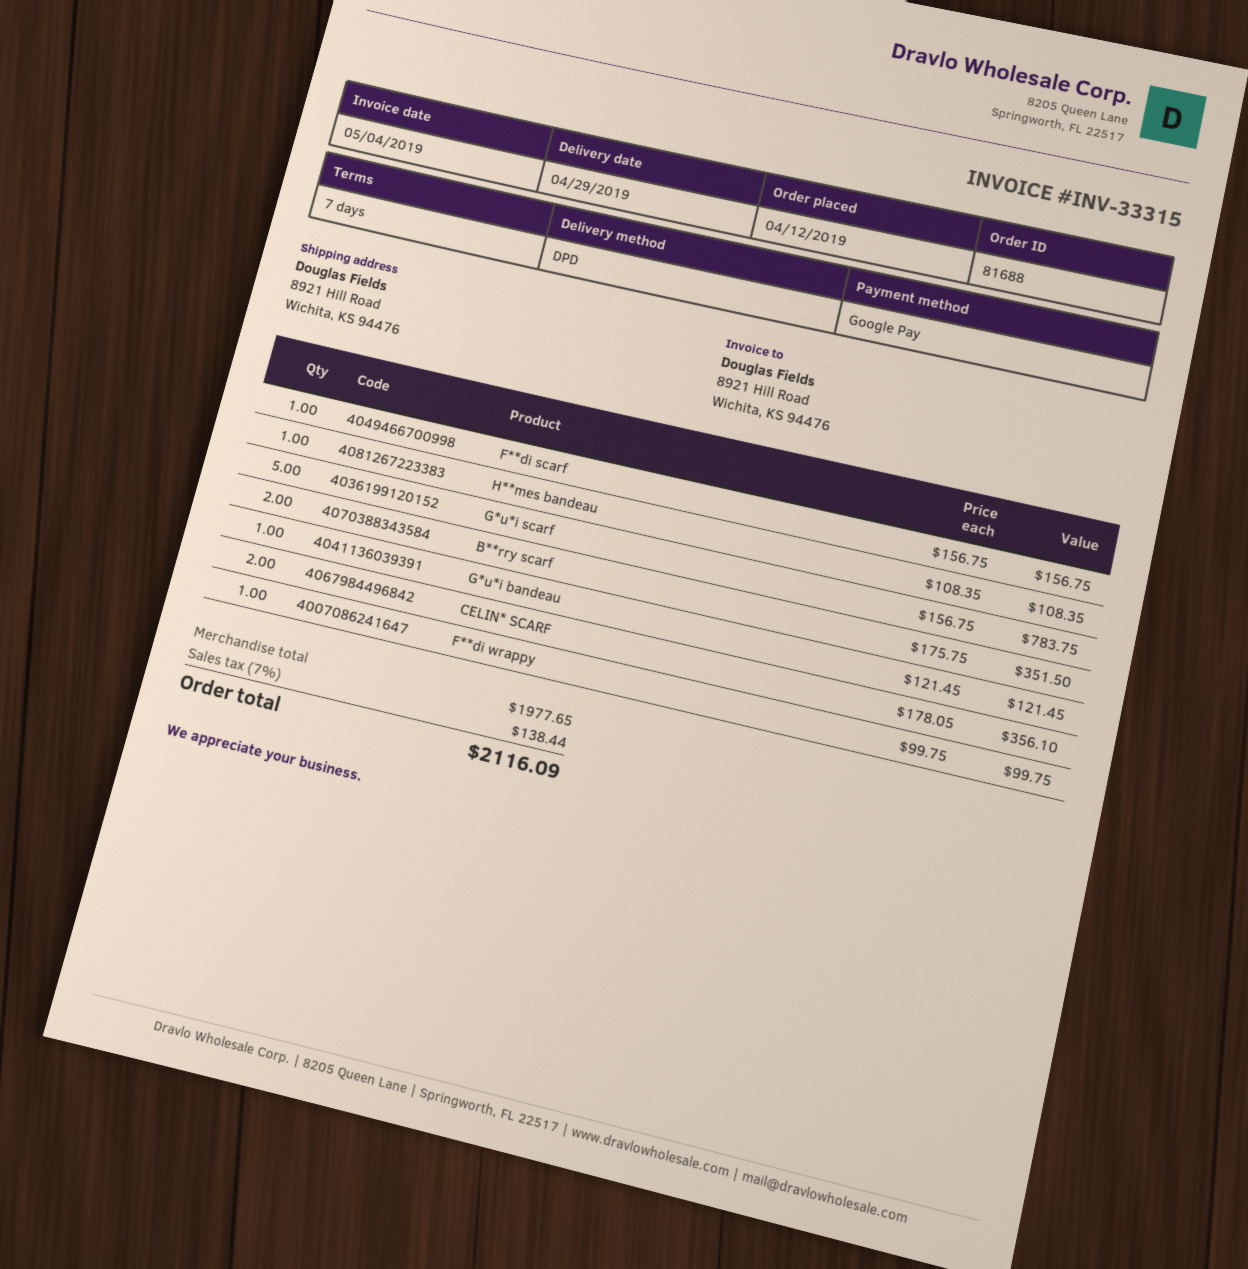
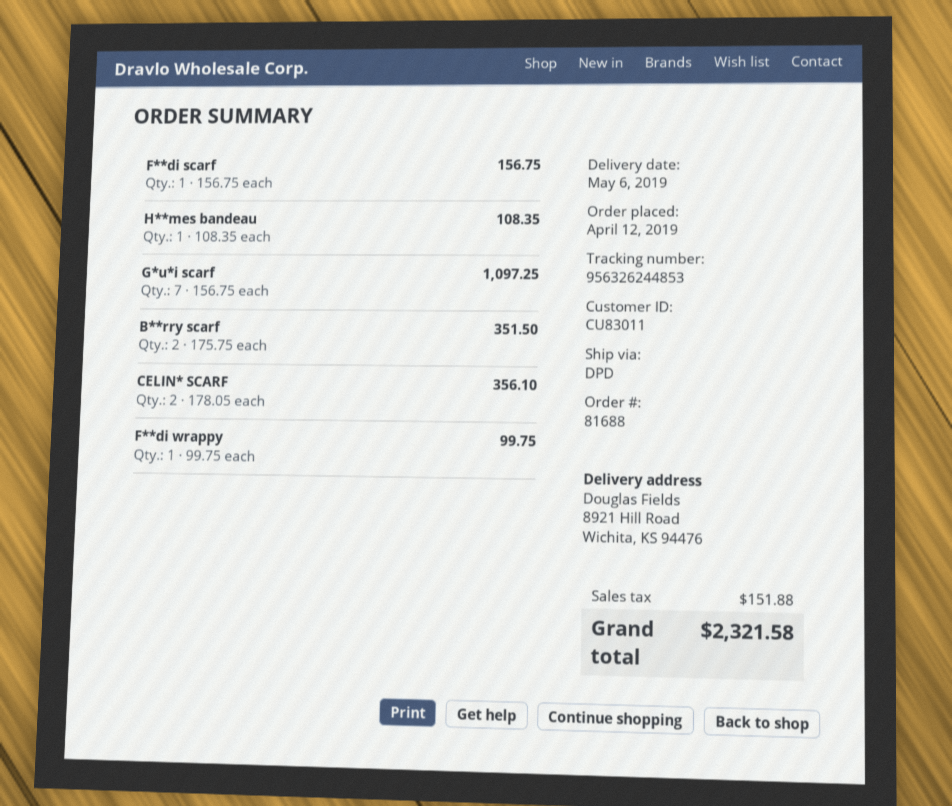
delivery date: 2019-04-29 -> 2019-05-06
G*u*i scarf: 5 x 156.75 = 783.75 -> 7 x 156.75 = 1097.25
G*u*i bandeau: 1 x 121.45 = 121.45 -> none
tax: 138.44 -> 151.88
total: 2116.09 -> 2321.58

